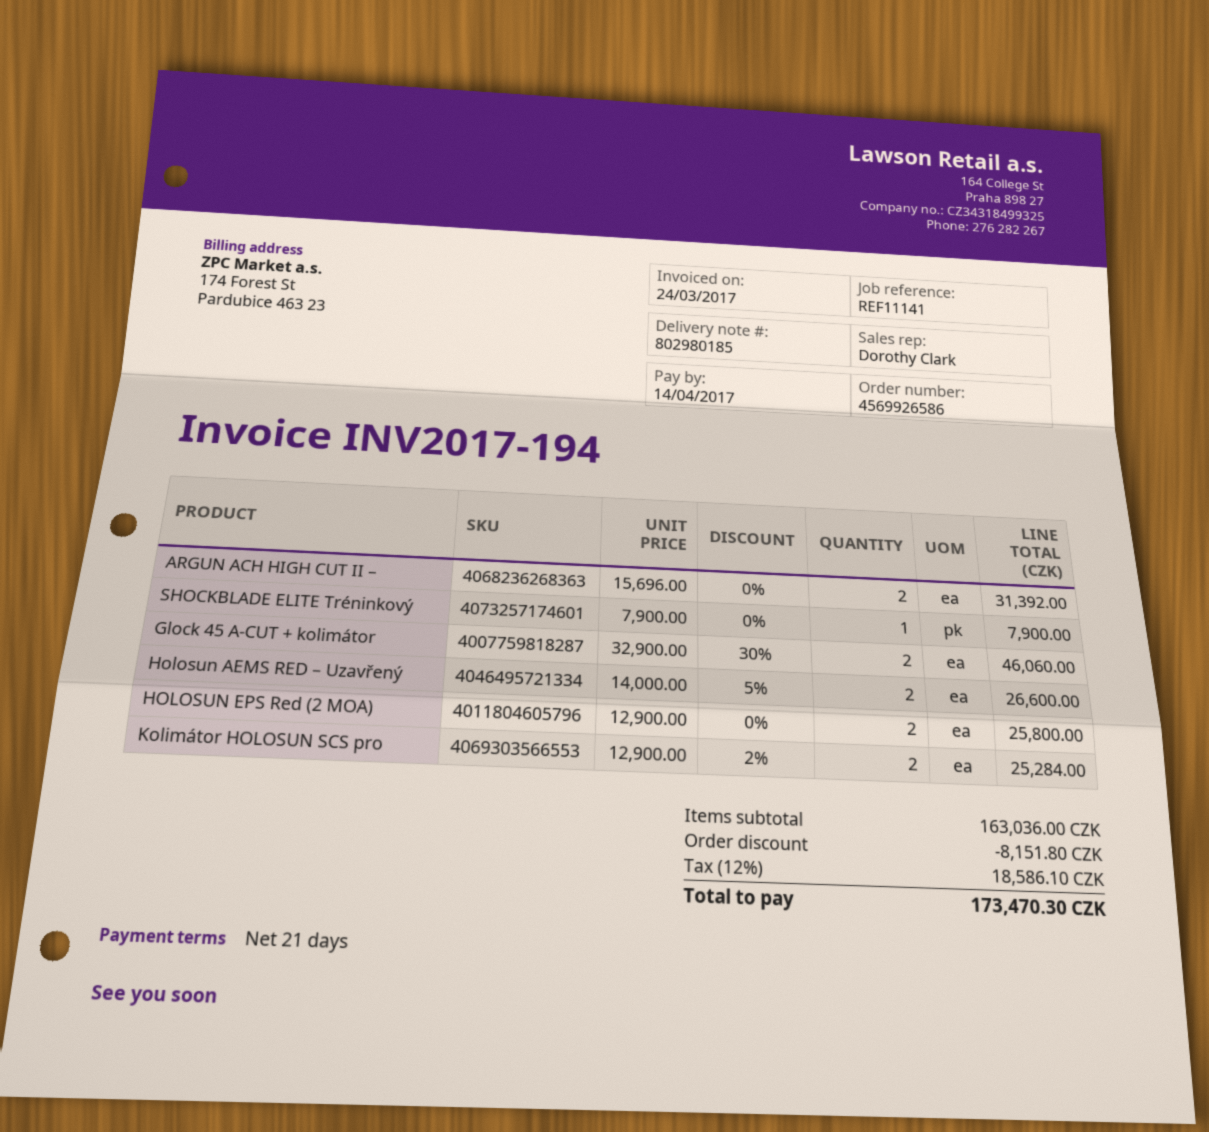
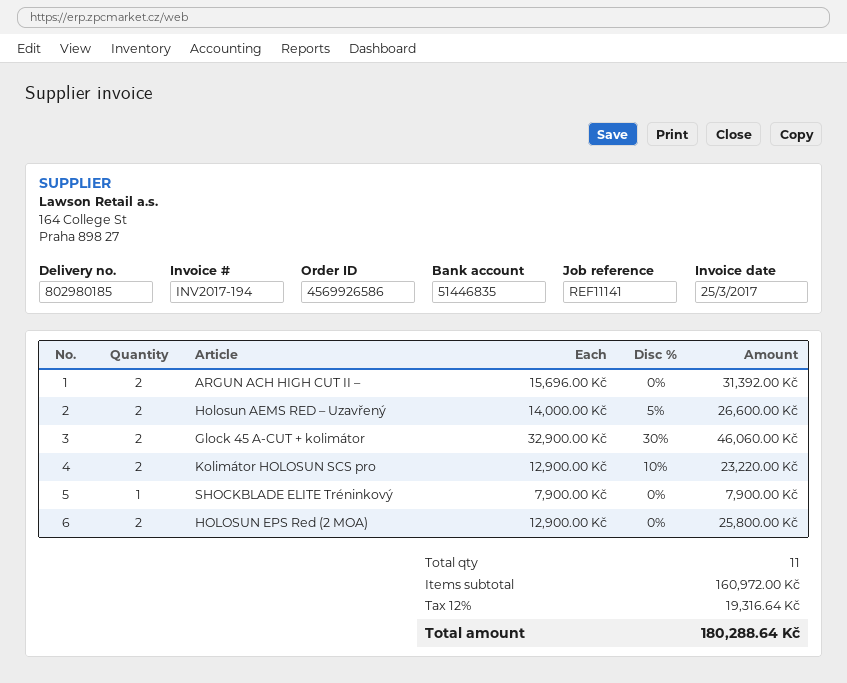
invoice date: 2017-03-24 -> 2017-03-25
Kolimátor HOLOSUN SCS pro: 2 x 12900.00 - 2% = 25284.00 -> 2 x 12900.00 - 10% = 23220.00
subtotal: 163036.00 -> 160972.00
discount: 8151.80 -> none
tax: 12% = 18586.10 -> 12% = 19316.64
total: 173470.30 -> 180288.64

